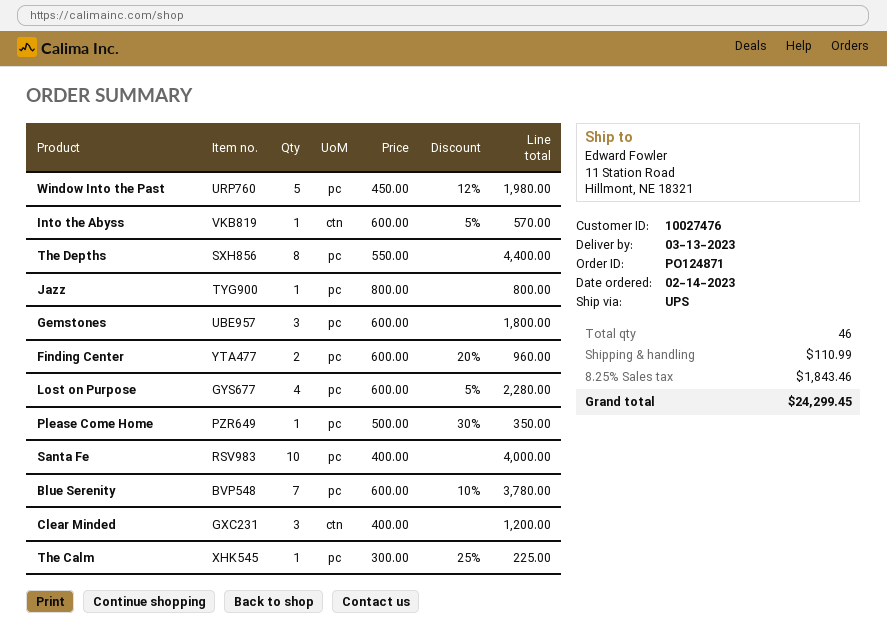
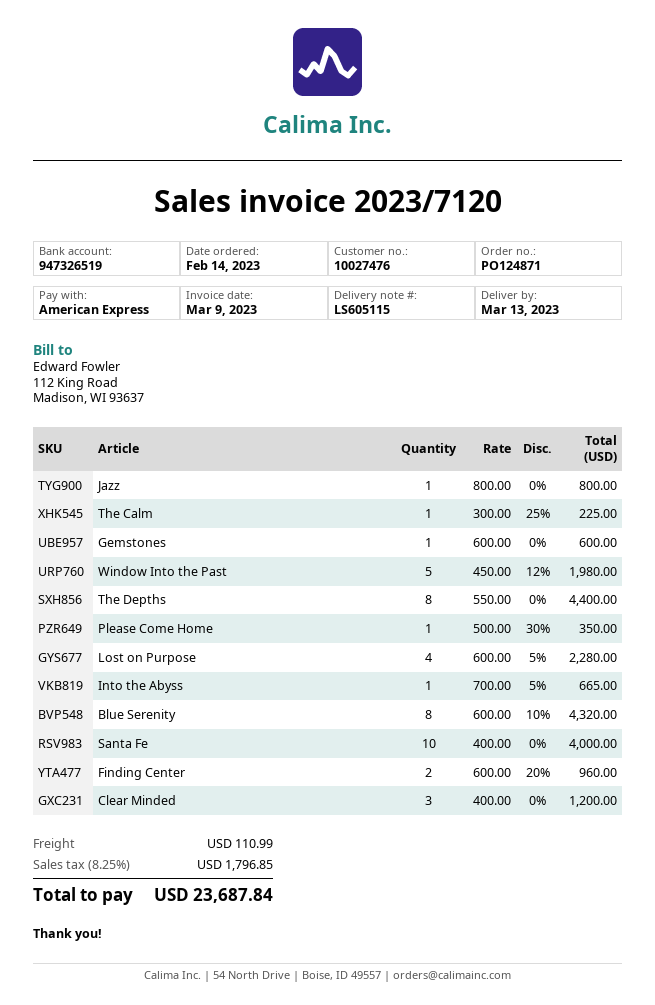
Into the Abyss: 1 x 600.00 - 5% = 570.00 -> 1 x 700.00 - 5% = 665.00
Gemstones: 3 x 600.00 = 1800.00 -> 1 x 600.00 = 600.00
Blue Serenity: 7 x 600.00 - 10% = 3780.00 -> 8 x 600.00 - 10% = 4320.00
tax: 8.25% = 1843.46 -> 8.25% = 1796.85
total: 24299.45 -> 23687.84

